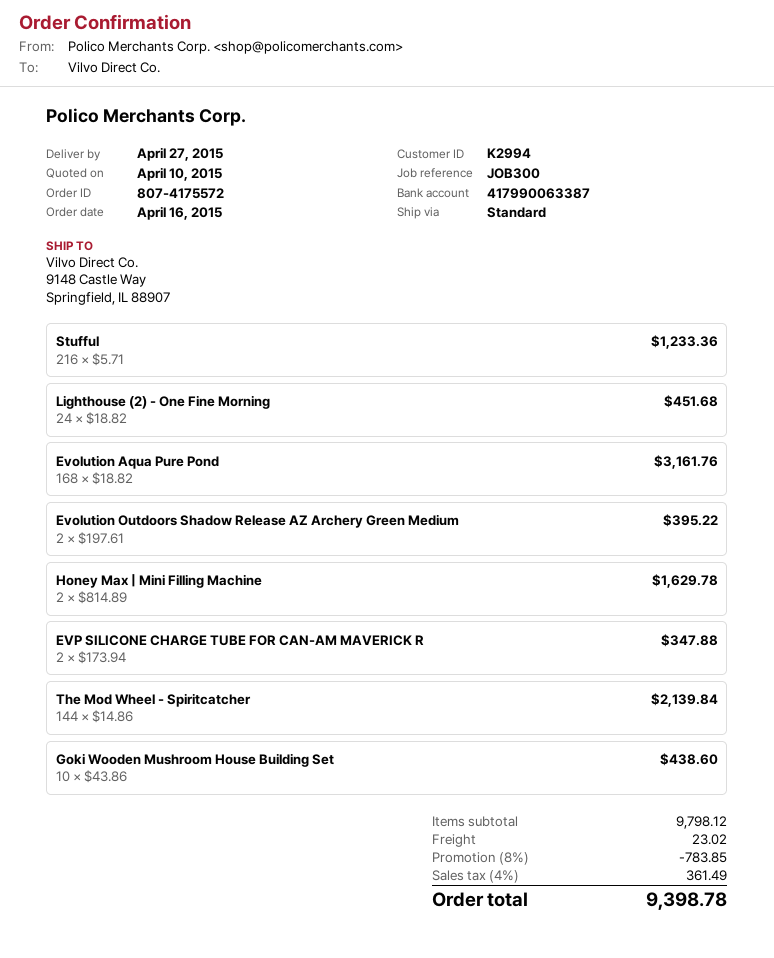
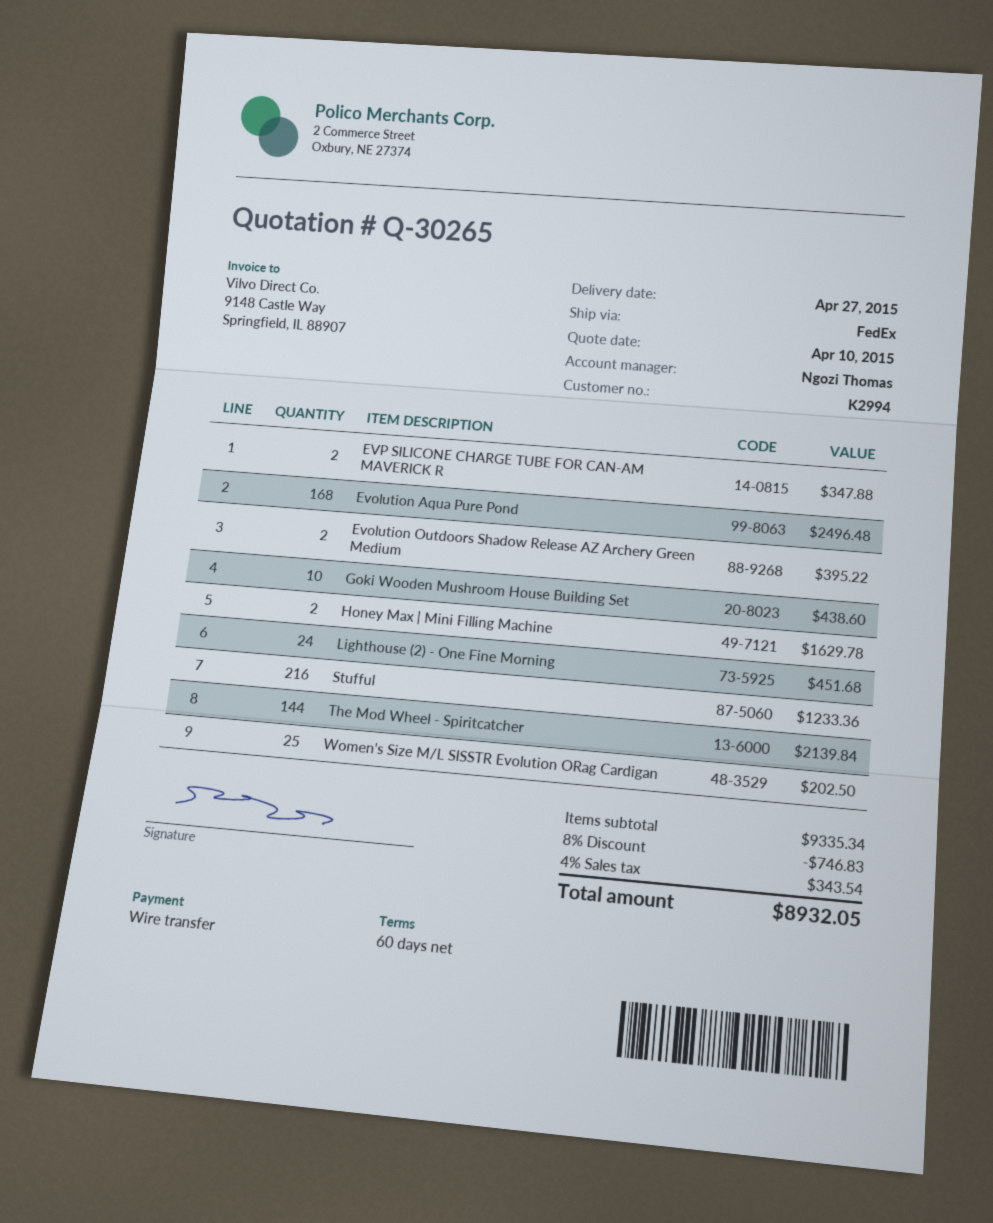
shipping method: standard -> FedEx
Evolution Aqua Pure Pond: 168 for 3161.76 -> 168 for 2496.48
Women's Size M/L SISSTR Evolution ORag Cardigan: none -> 25 for 202.50
subtotal: 9798.12 -> 9335.34
discount: 8% = 783.85 -> 8% = 746.83
shipping: 23.02 -> none
tax: 4% = 361.49 -> 4% = 343.54
total: 9398.78 -> 8932.05

